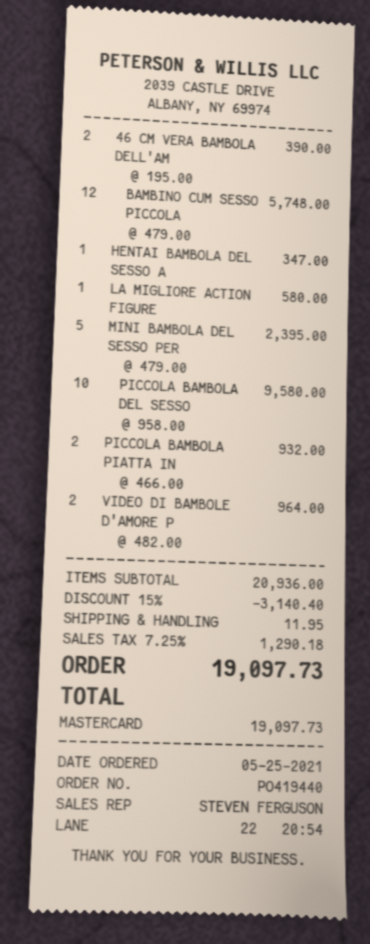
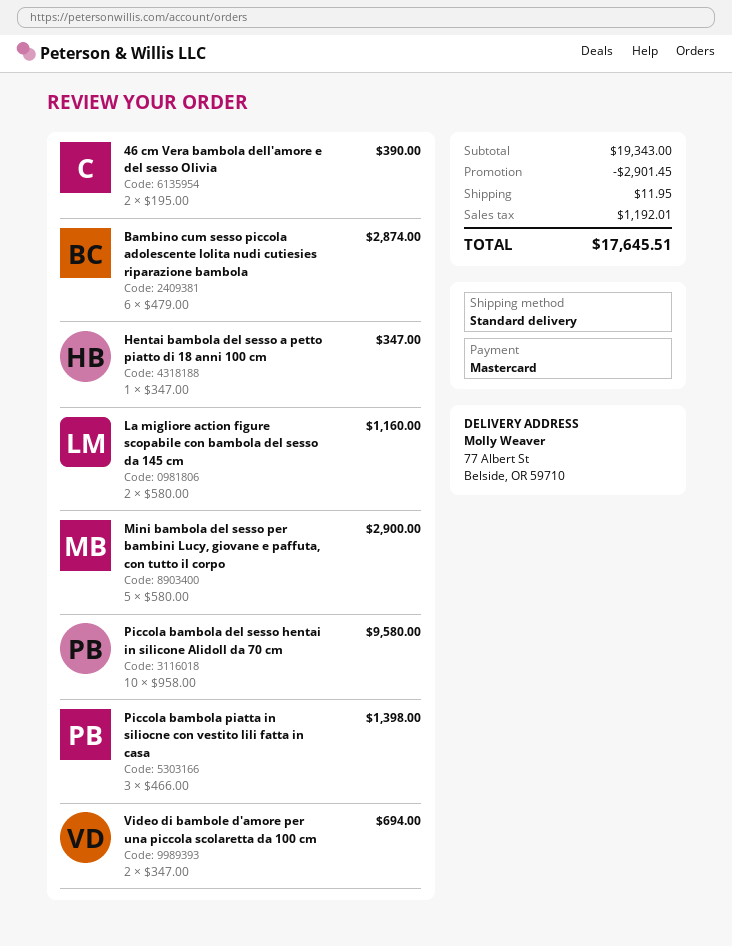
BAMBINO CUM SESSO PICCOLA: 12 x 479.00 = 5748.00 -> 6 x 479.00 = 2874.00
LA MIGLIORE ACTION FIGURE: 1 x 580.00 = 580.00 -> 2 x 580.00 = 1160.00
MINI BAMBOLA DEL SESSO PER: 5 x 479.00 = 2395.00 -> 5 x 580.00 = 2900.00
PICCOLA BAMBOLA PIATTA IN: 2 x 466.00 = 932.00 -> 3 x 466.00 = 1398.00
VIDEO DI BAMBOLE D'AMORE P: 2 x 482.00 = 964.00 -> 2 x 347.00 = 694.00
subtotal: 20936.00 -> 19343.00
discount: 3140.40 -> 2901.45
tax: 1290.18 -> 1192.01
total: 19097.73 -> 17645.51

